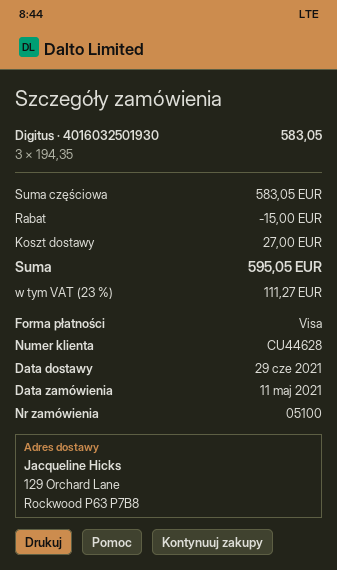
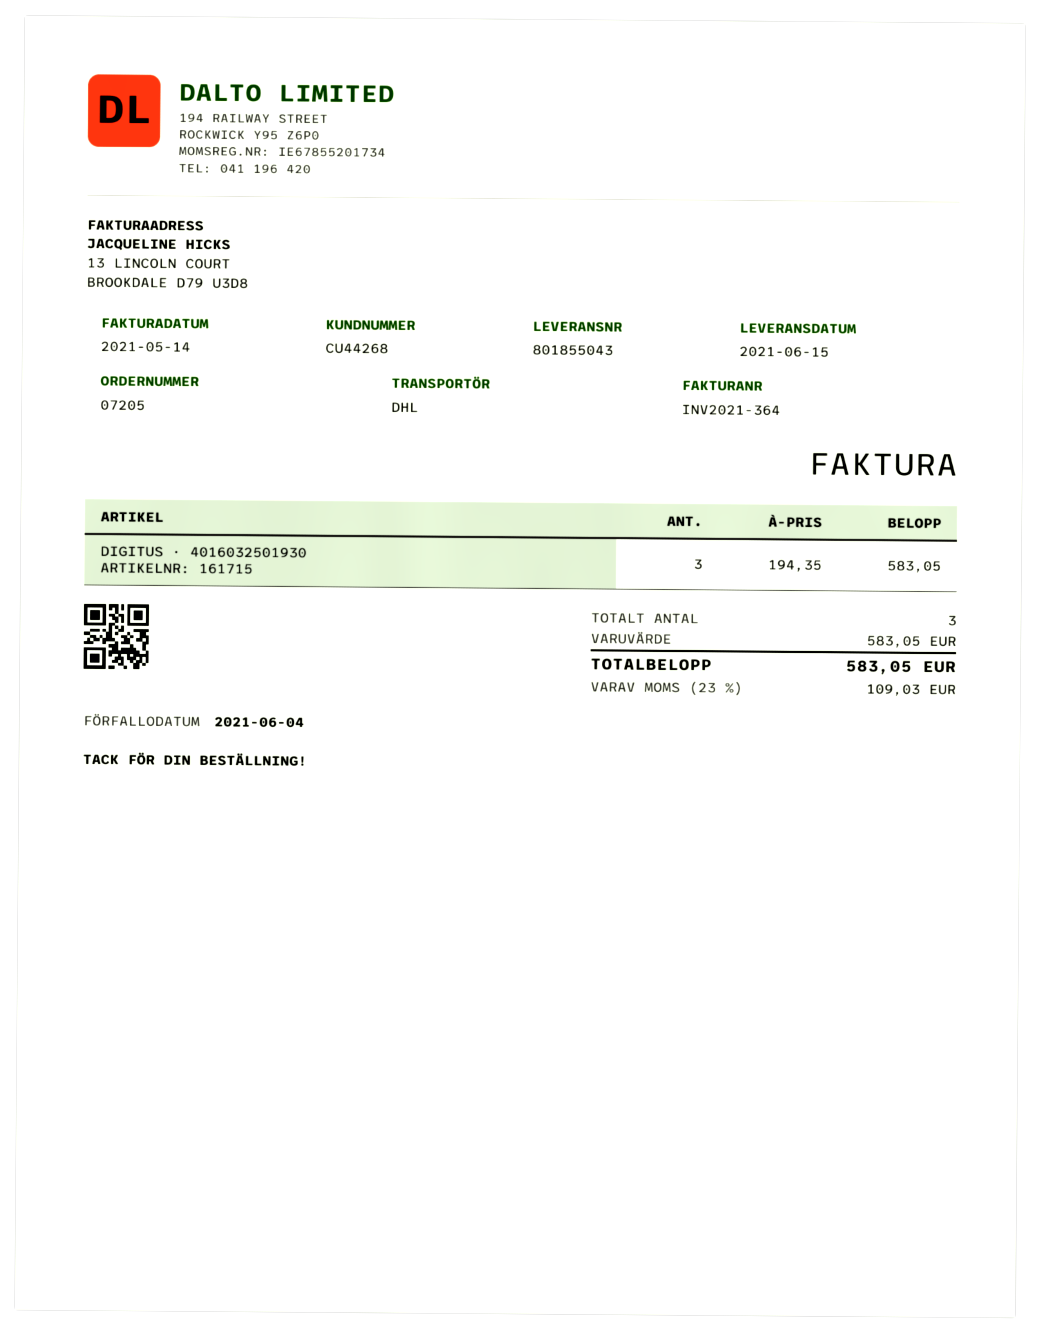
order number: 05100 -> 07205
delivery date: 2021-06-29 -> 2021-06-15
customer number: CU44628 -> CU44268
discount: 15.00 -> none
shipping: 27.00 -> none
tax: 23% = 111.27 -> 23% = 109.03
total: 595.05 -> 583.05

